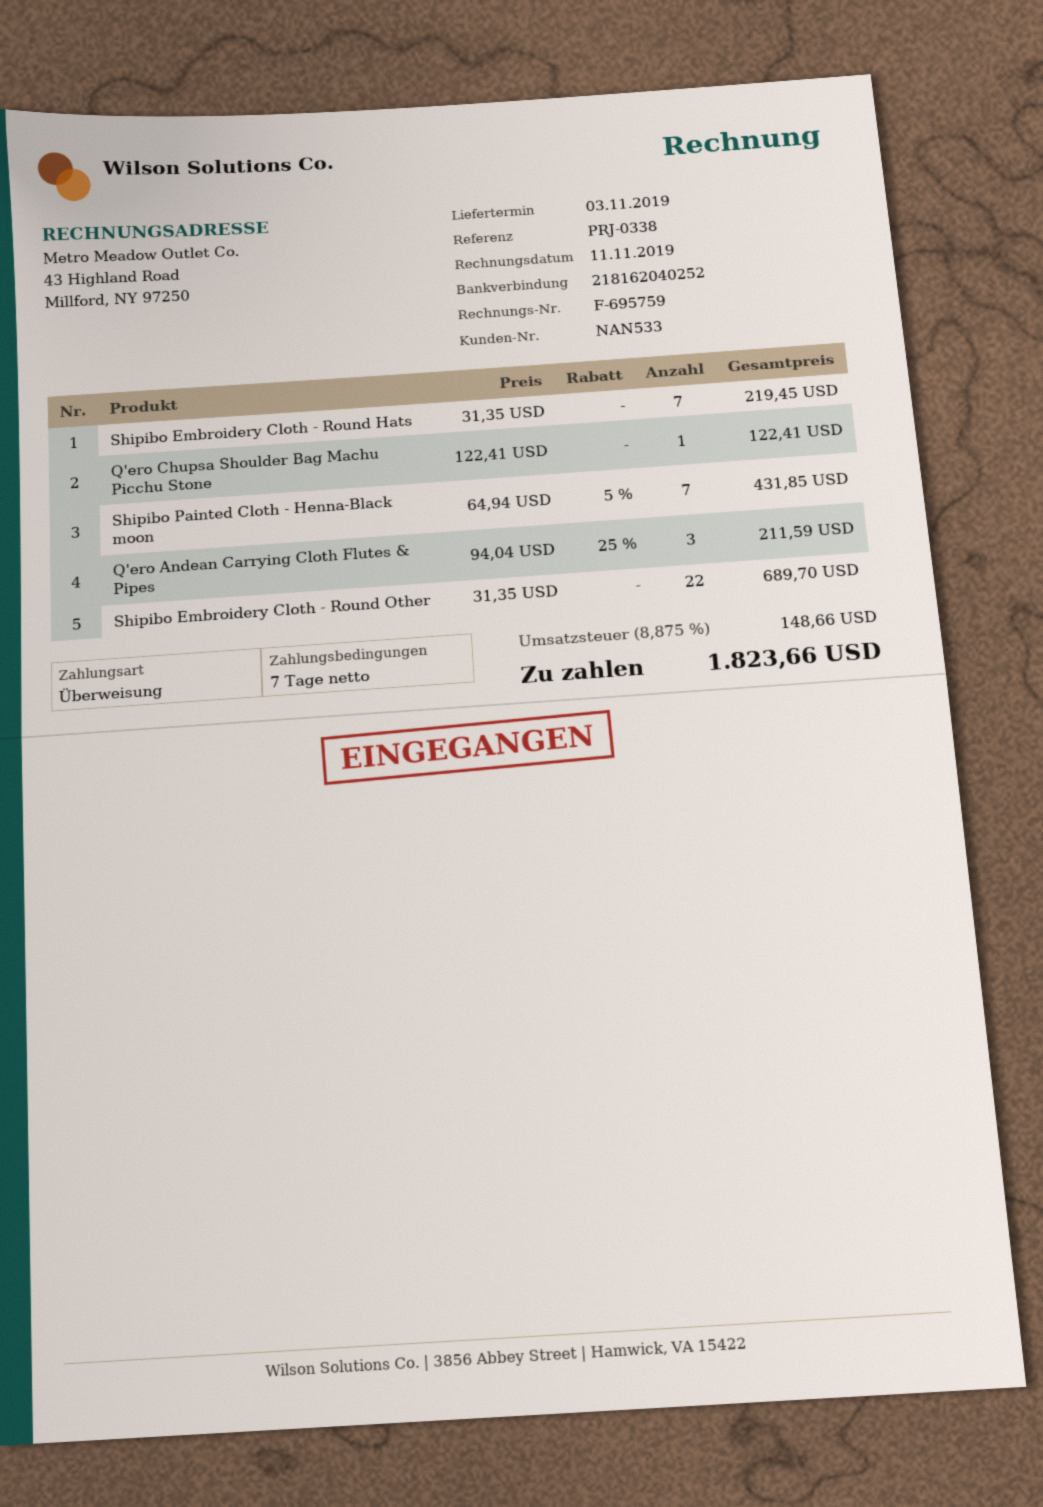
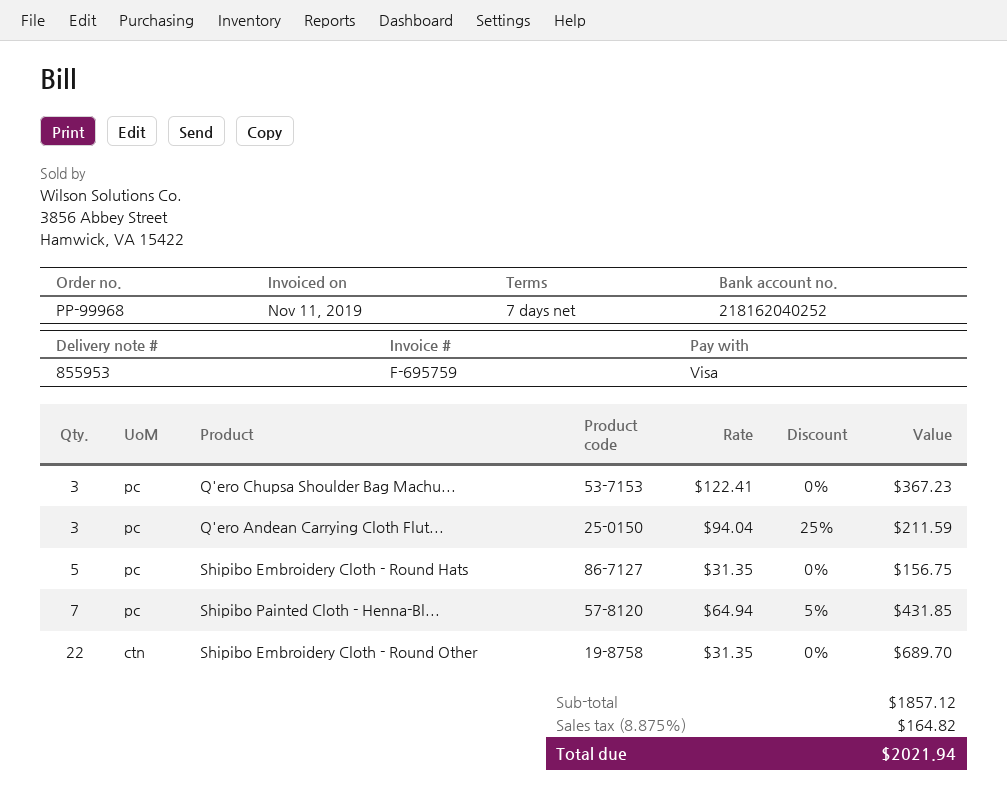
payment method: bank transfer -> Visa
Shipibo Embroidery Cloth - Round Hats: 7 x 31.35 = 219.45 -> 5 x 31.35 = 156.75
Q'ero Chupsa Shoulder Bag Machu Picchu Stone: 1 x 122.41 = 122.41 -> 3 x 122.41 = 367.23
tax: 8.875% = 148.66 -> 8.875% = 164.82
total: 1823.66 -> 2021.94

